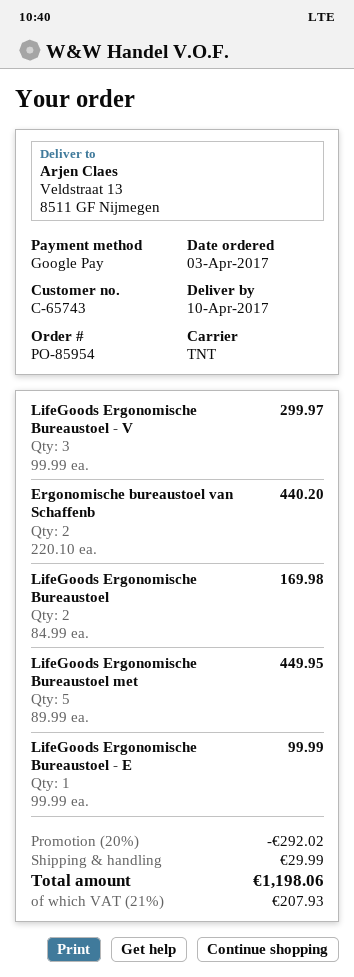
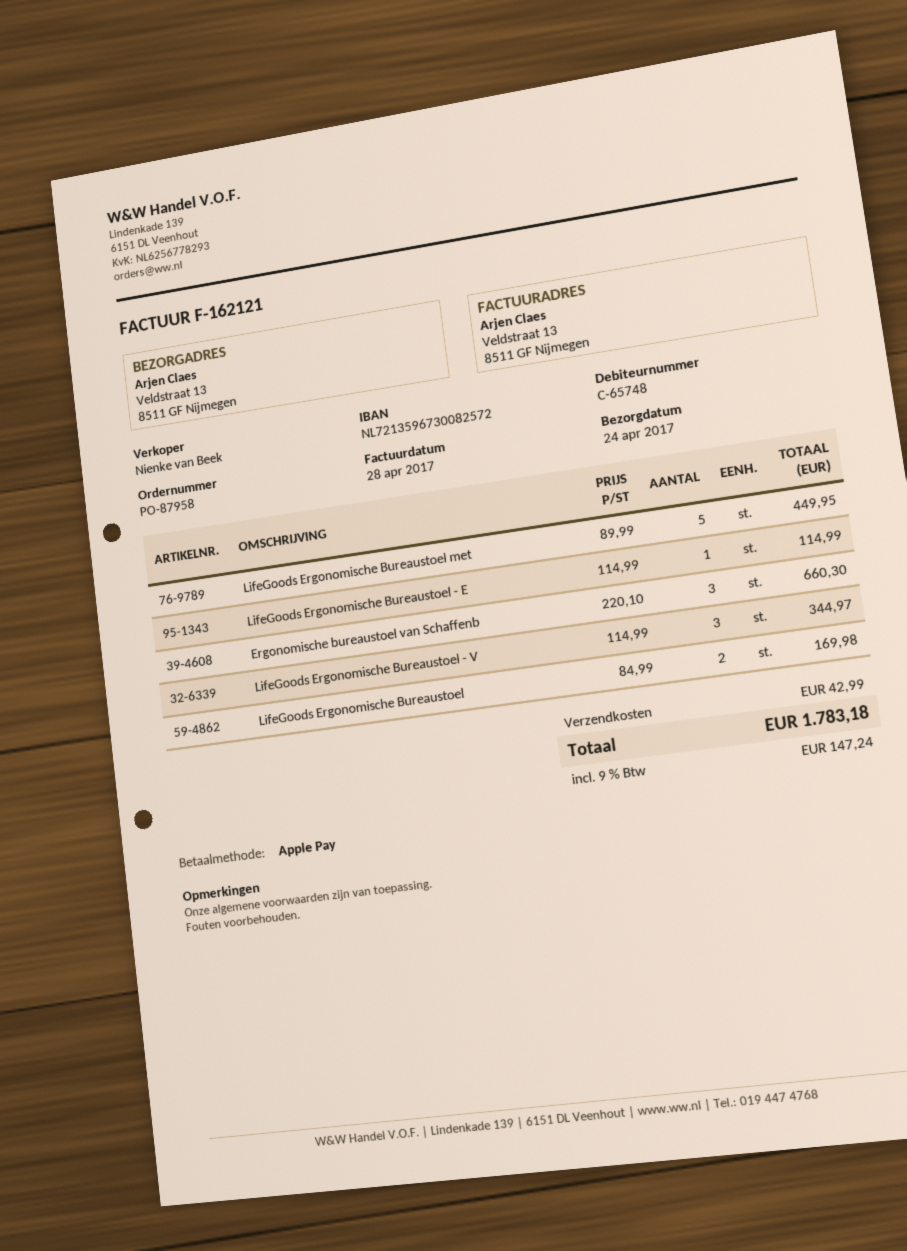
order number: PO-85954 -> PO-87958
delivery date: 2017-04-10 -> 2017-04-24
customer number: C-65743 -> C-65748
payment method: Google Pay -> Apple Pay
LifeGoods Ergonomische Bureaustoel - V: 3 x 99.99 = 299.97 -> 3 x 114.99 = 344.97
Ergonomische bureaustoel van Schaffenb: 2 x 220.10 = 440.20 -> 3 x 220.10 = 660.30
LifeGoods Ergonomische Bureaustoel - E: 1 x 99.99 = 99.99 -> 1 x 114.99 = 114.99
discount: 20% = 292.02 -> none
shipping: 29.99 -> 42.99
tax: 21% = 207.93 -> 9% = 147.24
total: 1198.06 -> 1783.18

